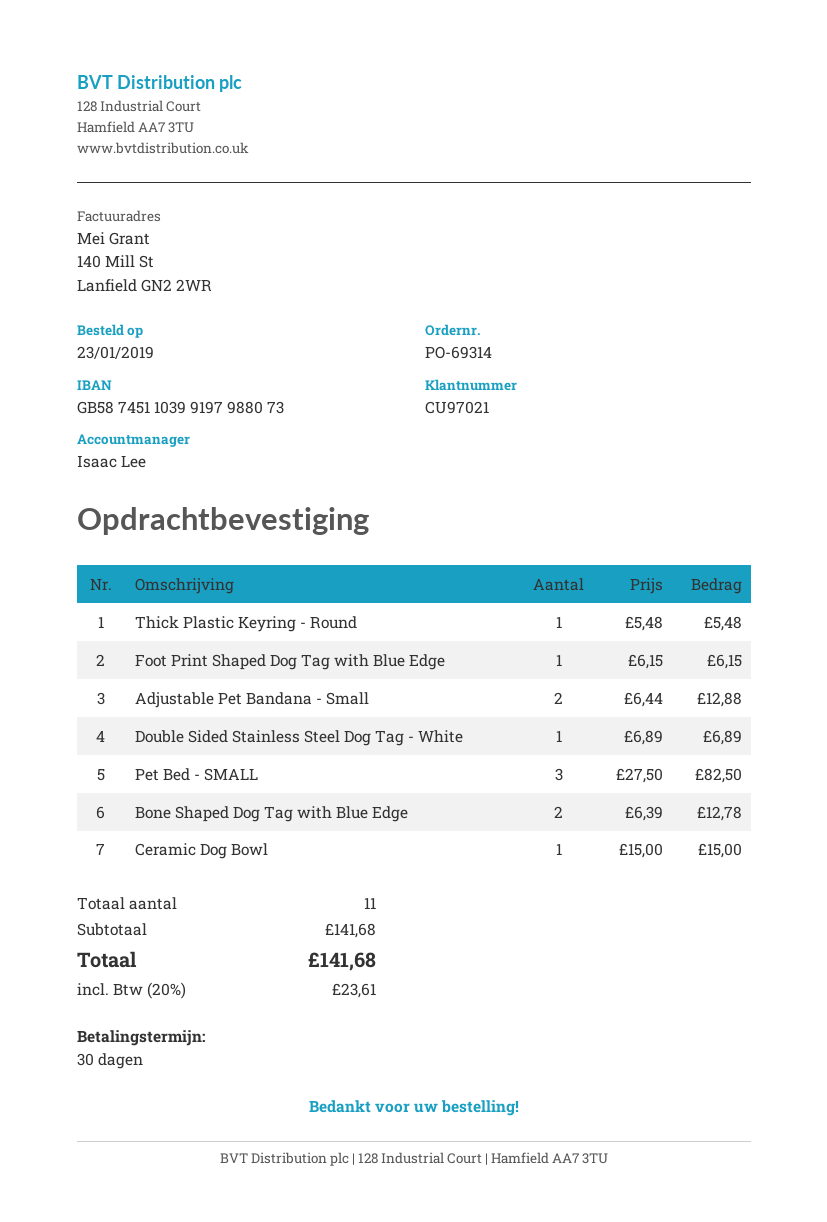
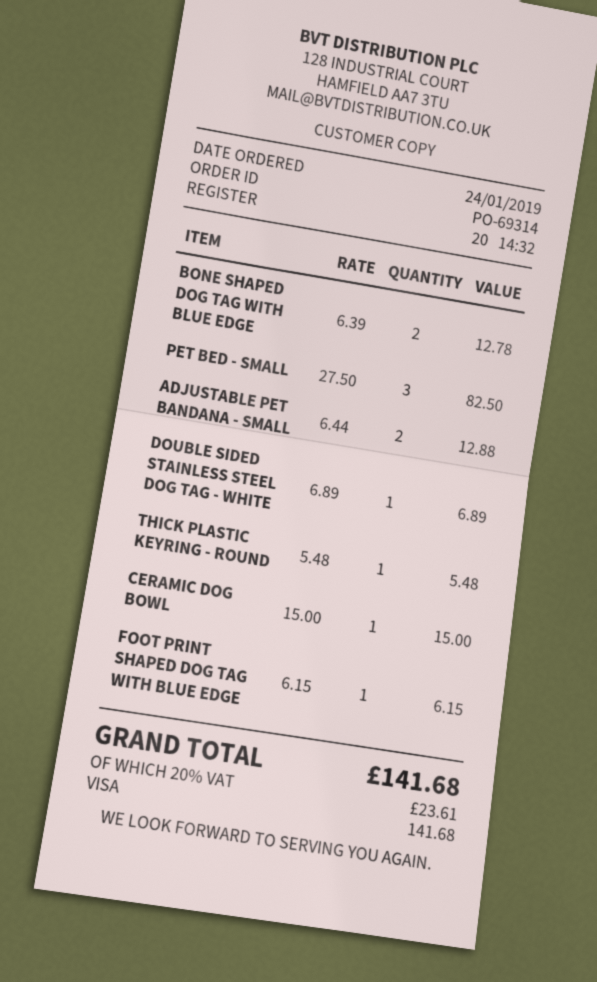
order date: 2019-01-23 -> 2019-01-24

